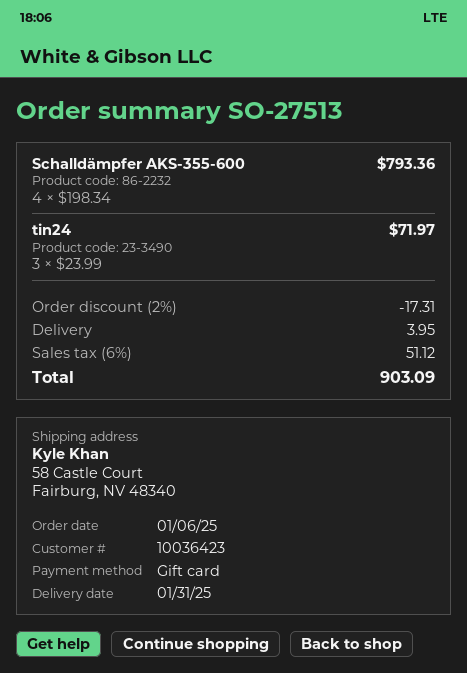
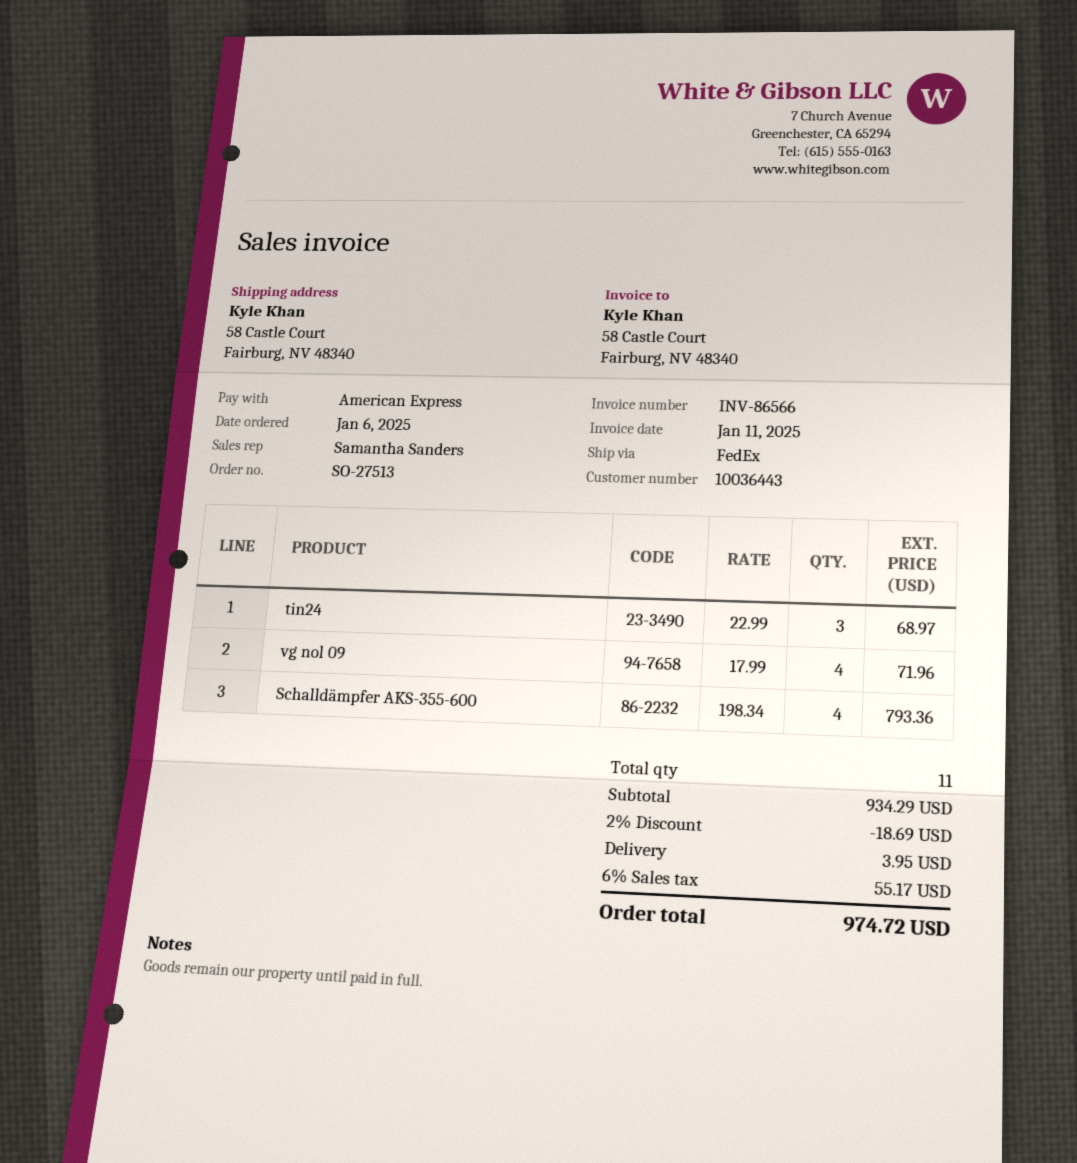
customer number: 10036423 -> 10036443
payment method: gift card -> American Express
tin24: 3 x 23.99 = 71.97 -> 3 x 22.99 = 68.97
vg nol 09: none -> 4 x 17.99 = 71.96
discount: 2% = 17.31 -> 2% = 18.69
tax: 6% = 51.12 -> 6% = 55.17
total: 903.09 -> 974.72

